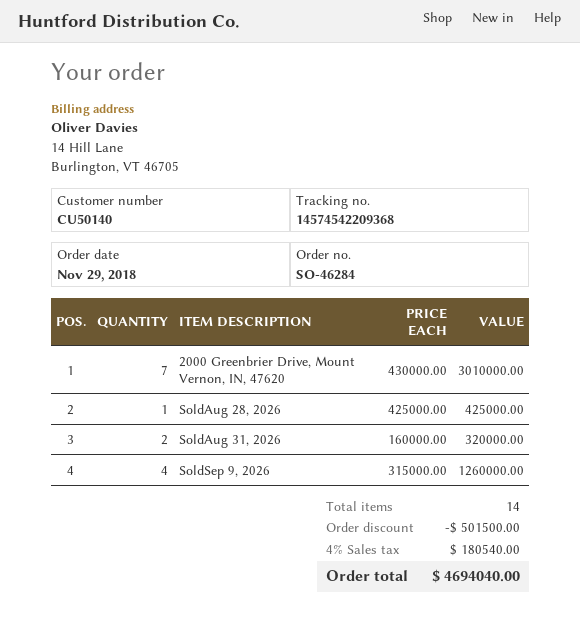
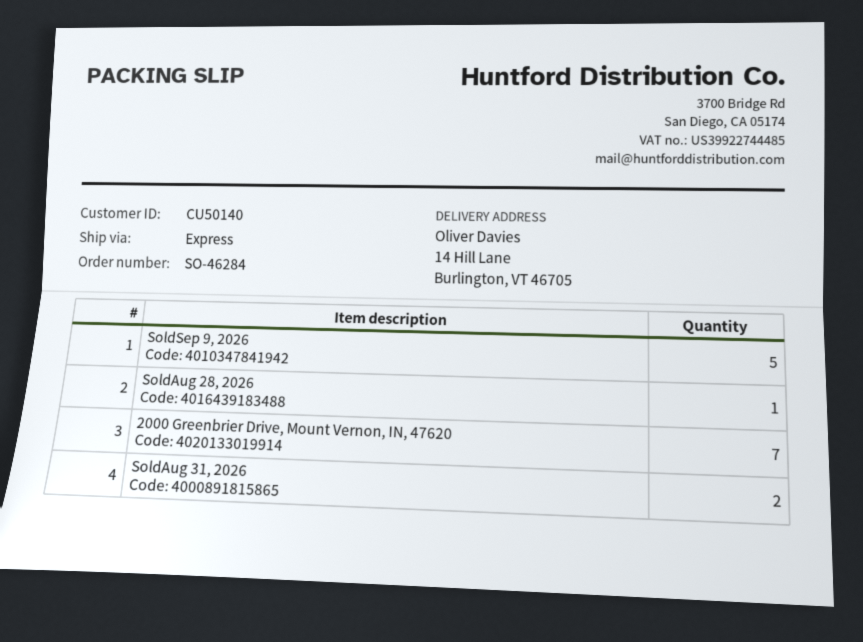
SoldSep 9, 2026: 4 -> 5

